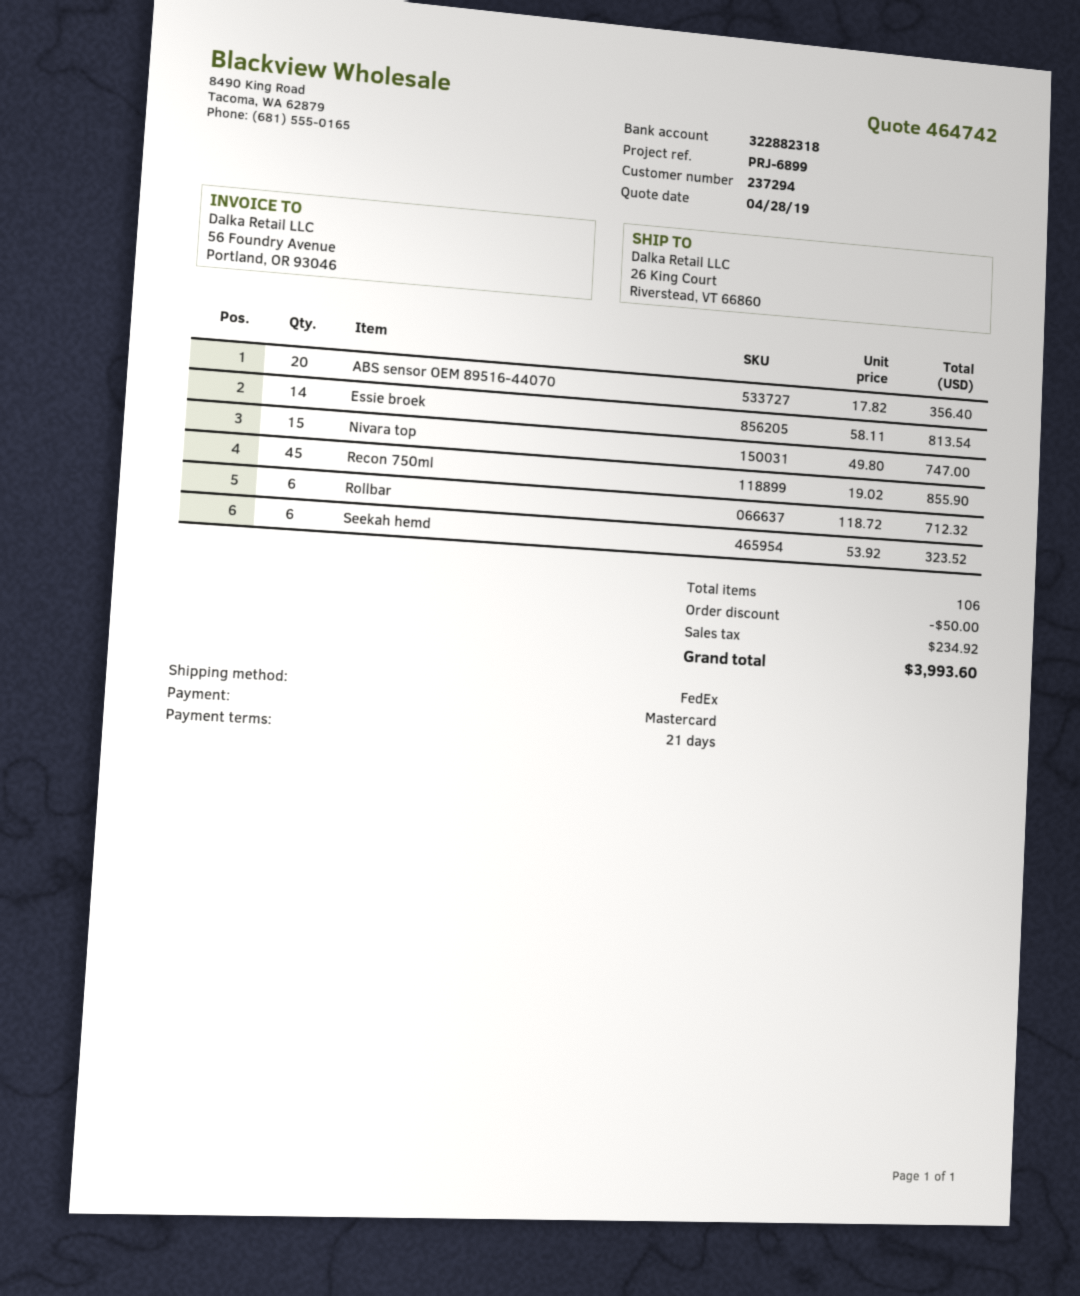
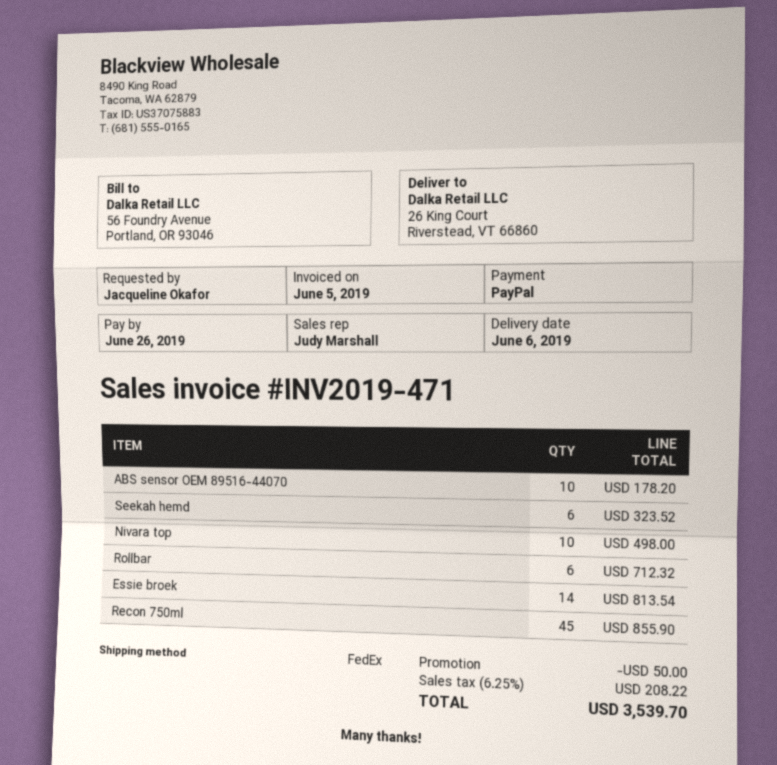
payment method: Mastercard -> PayPal
ABS sensor OEM 89516-44070: 20 for 356.40 -> 10 for 178.20
Nivara top: 15 for 747.00 -> 10 for 498.00
tax: 234.92 -> 208.22
total: 3993.60 -> 3539.70

